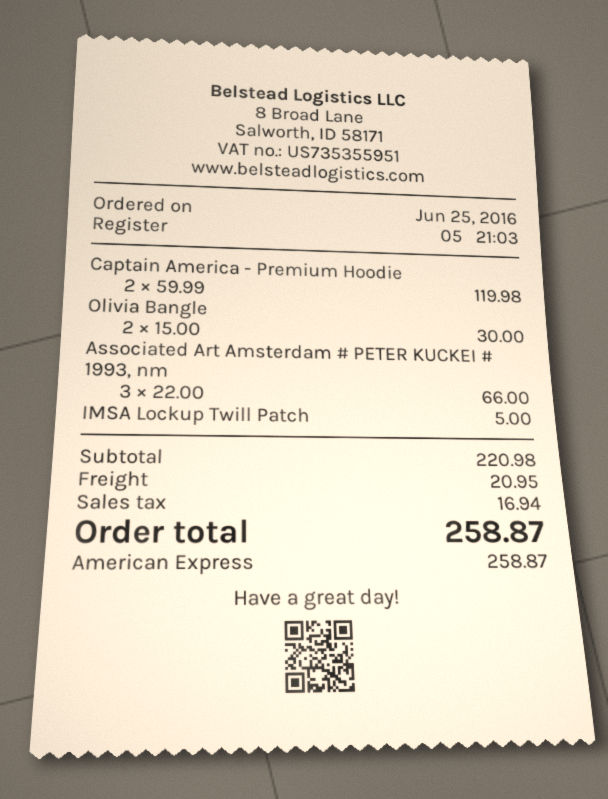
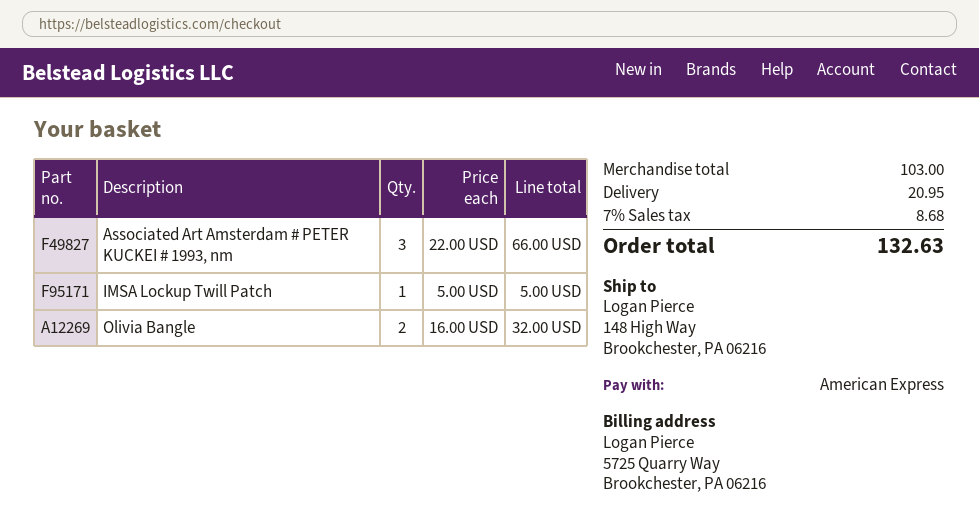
Captain America - Premium Hoodie: 2 x 59.99 = 119.98 -> none
Olivia Bangle: 2 x 15.00 = 30.00 -> 2 x 16.00 = 32.00
subtotal: 220.98 -> 103.00
tax: 16.94 -> 8.68
total: 258.87 -> 132.63

